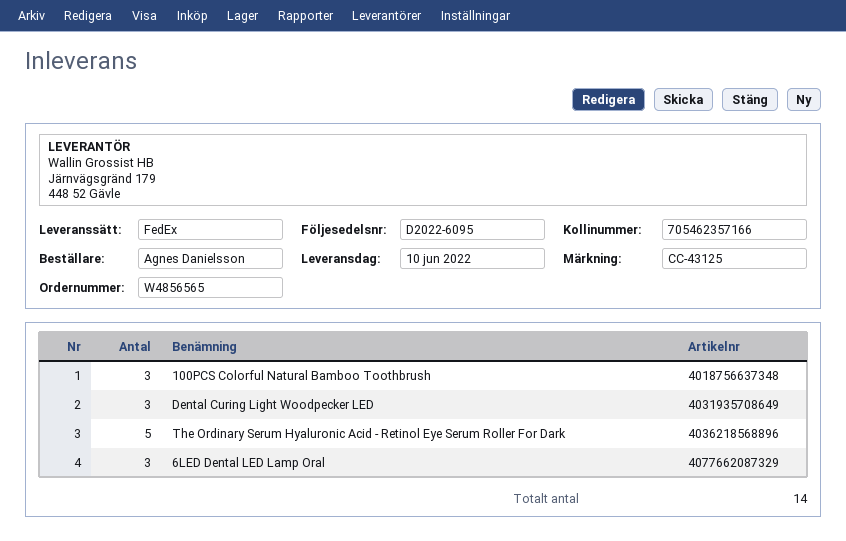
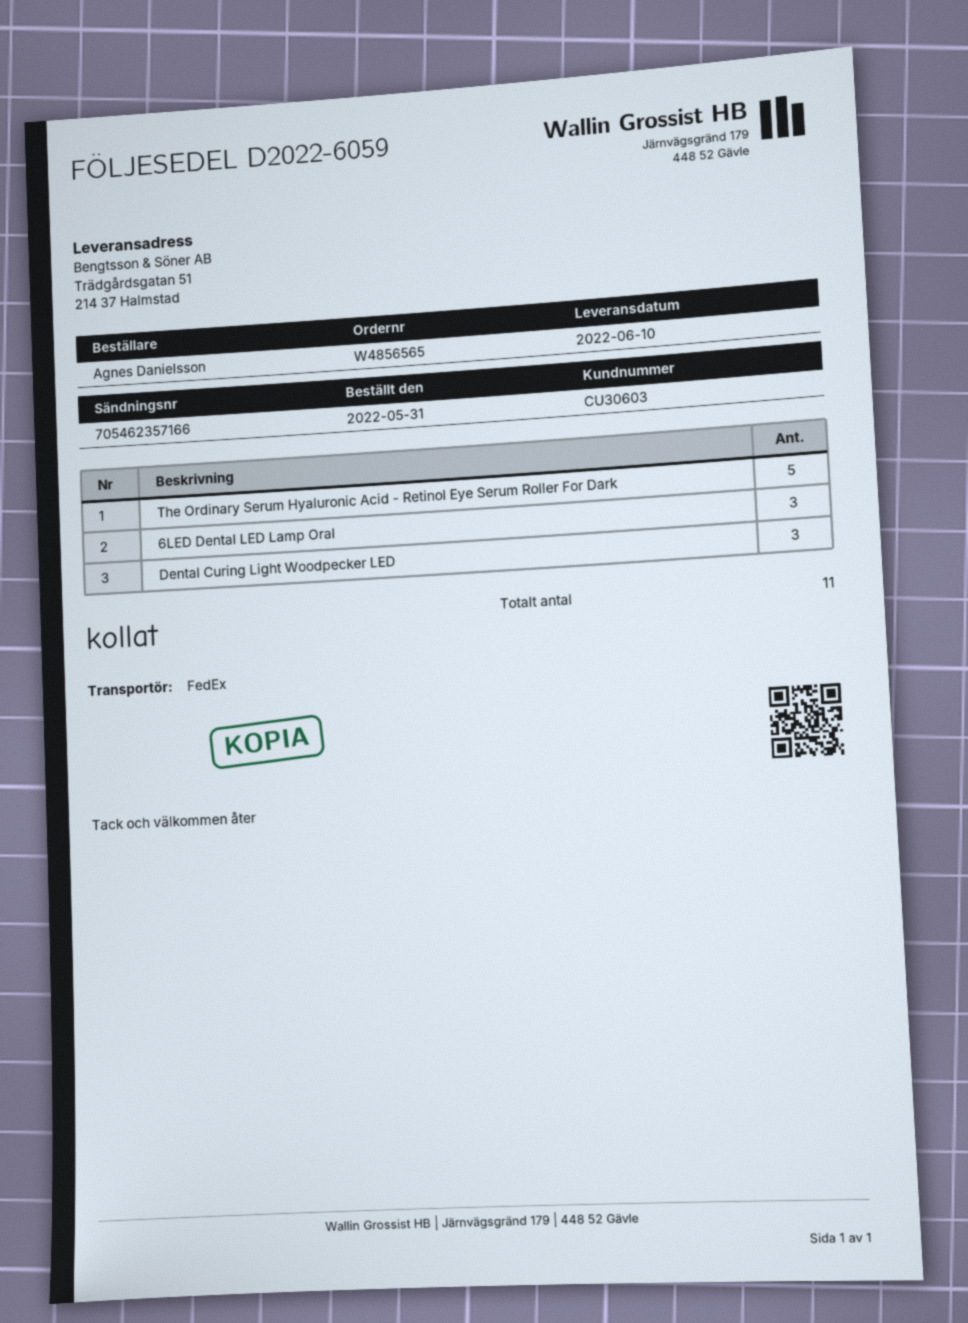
delivery note number: D2022-6095 -> D2022-6059
100PCS Colorful Natural Bamboo Toothbrush: 3 -> none
total quantity: 14 -> 11

